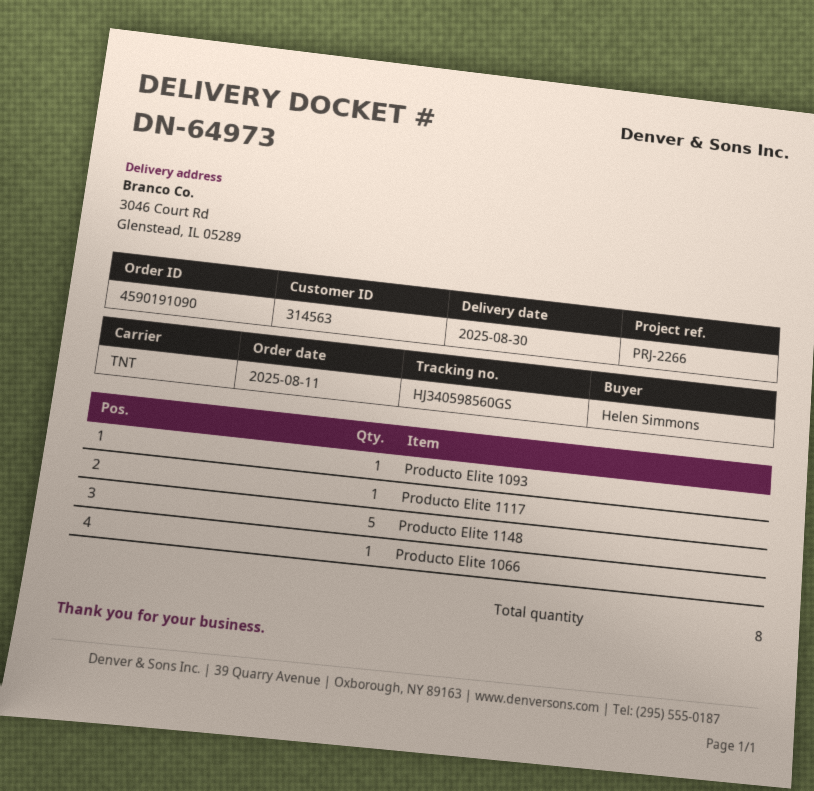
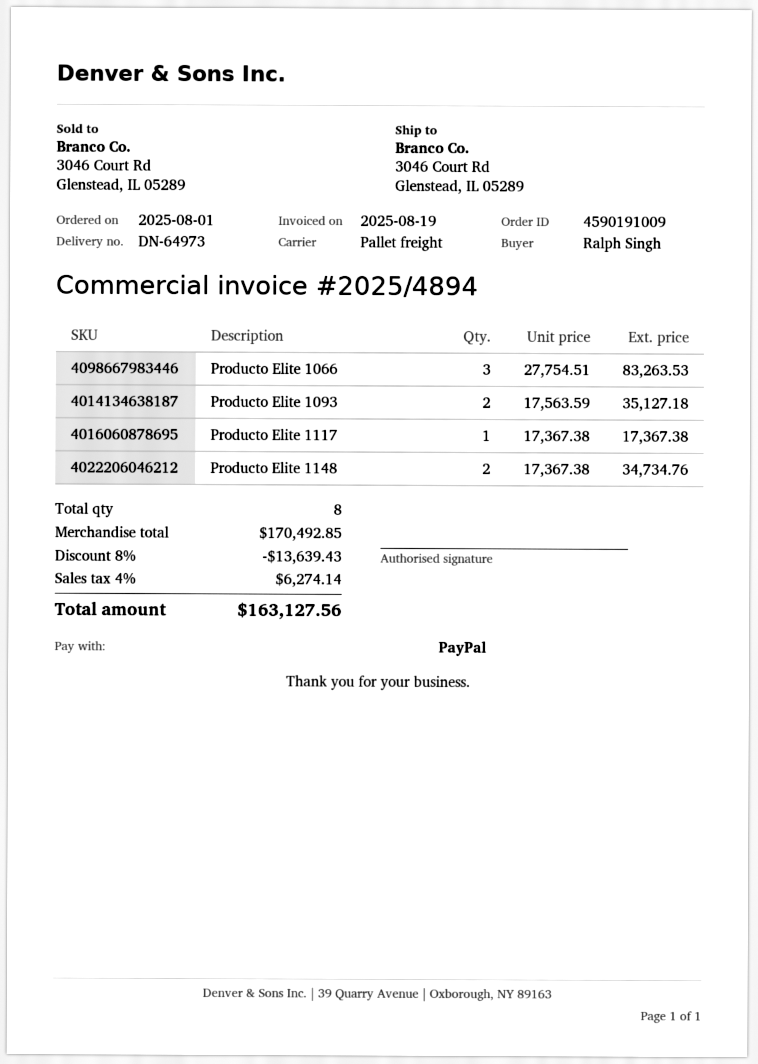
order number: 4590191090 -> 4590191009
order date: 2025-08-11 -> 2025-08-01
ordered by: Helen Simmons -> Ralph Singh
shipping method: TNT -> pallet freight
Producto Elite 1093: 1 -> 2
Producto Elite 1148: 5 -> 2
Producto Elite 1066: 1 -> 3

